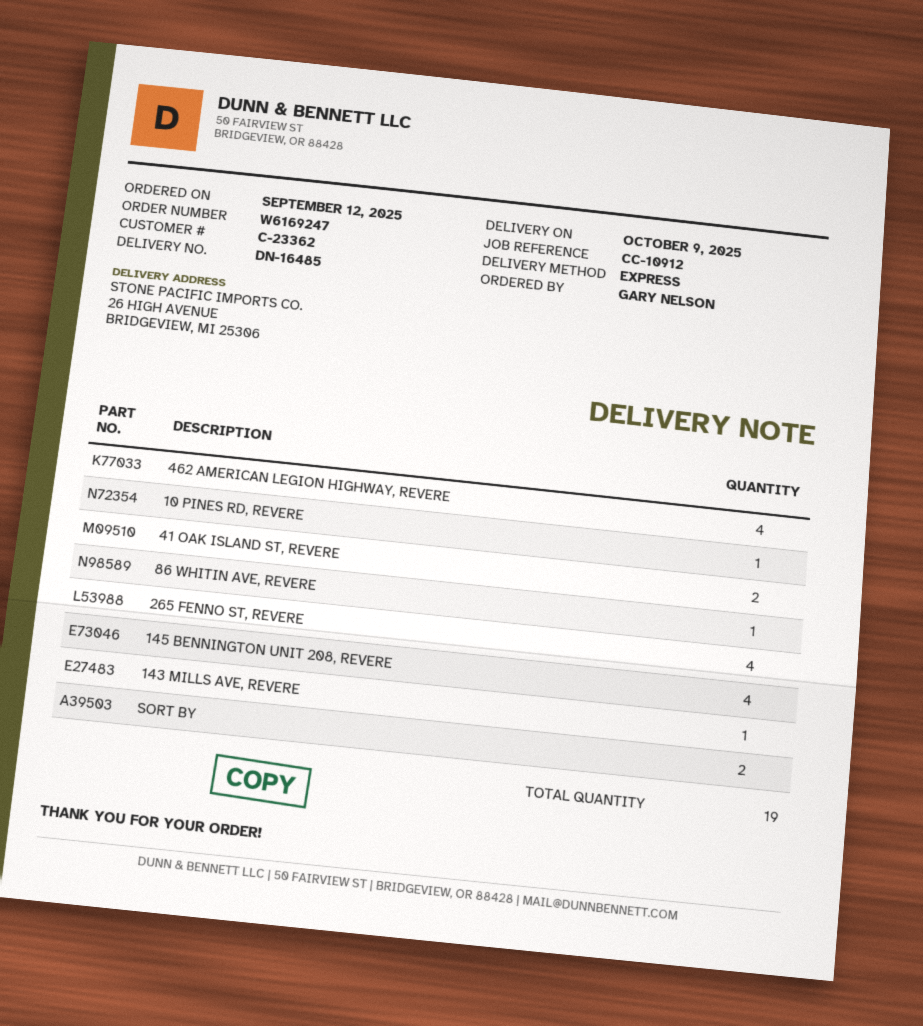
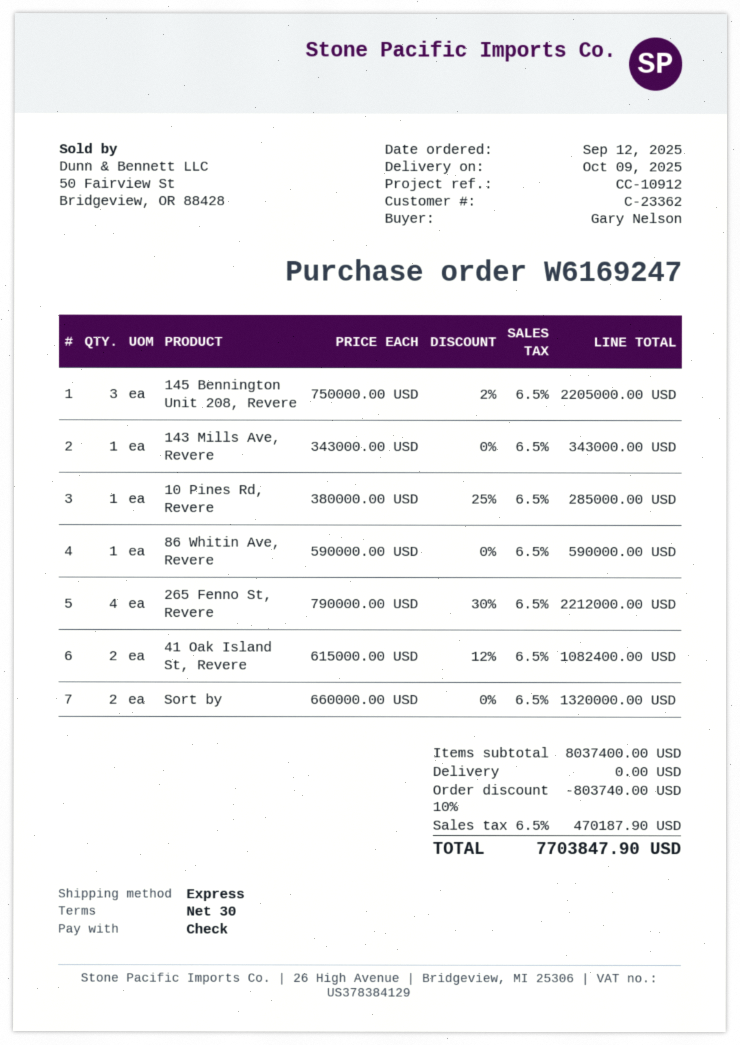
462 AMERICAN LEGION HIGHWAY, REVERE: 4 -> none
145 BENNINGTON UNIT 208, REVERE: 4 -> 3

